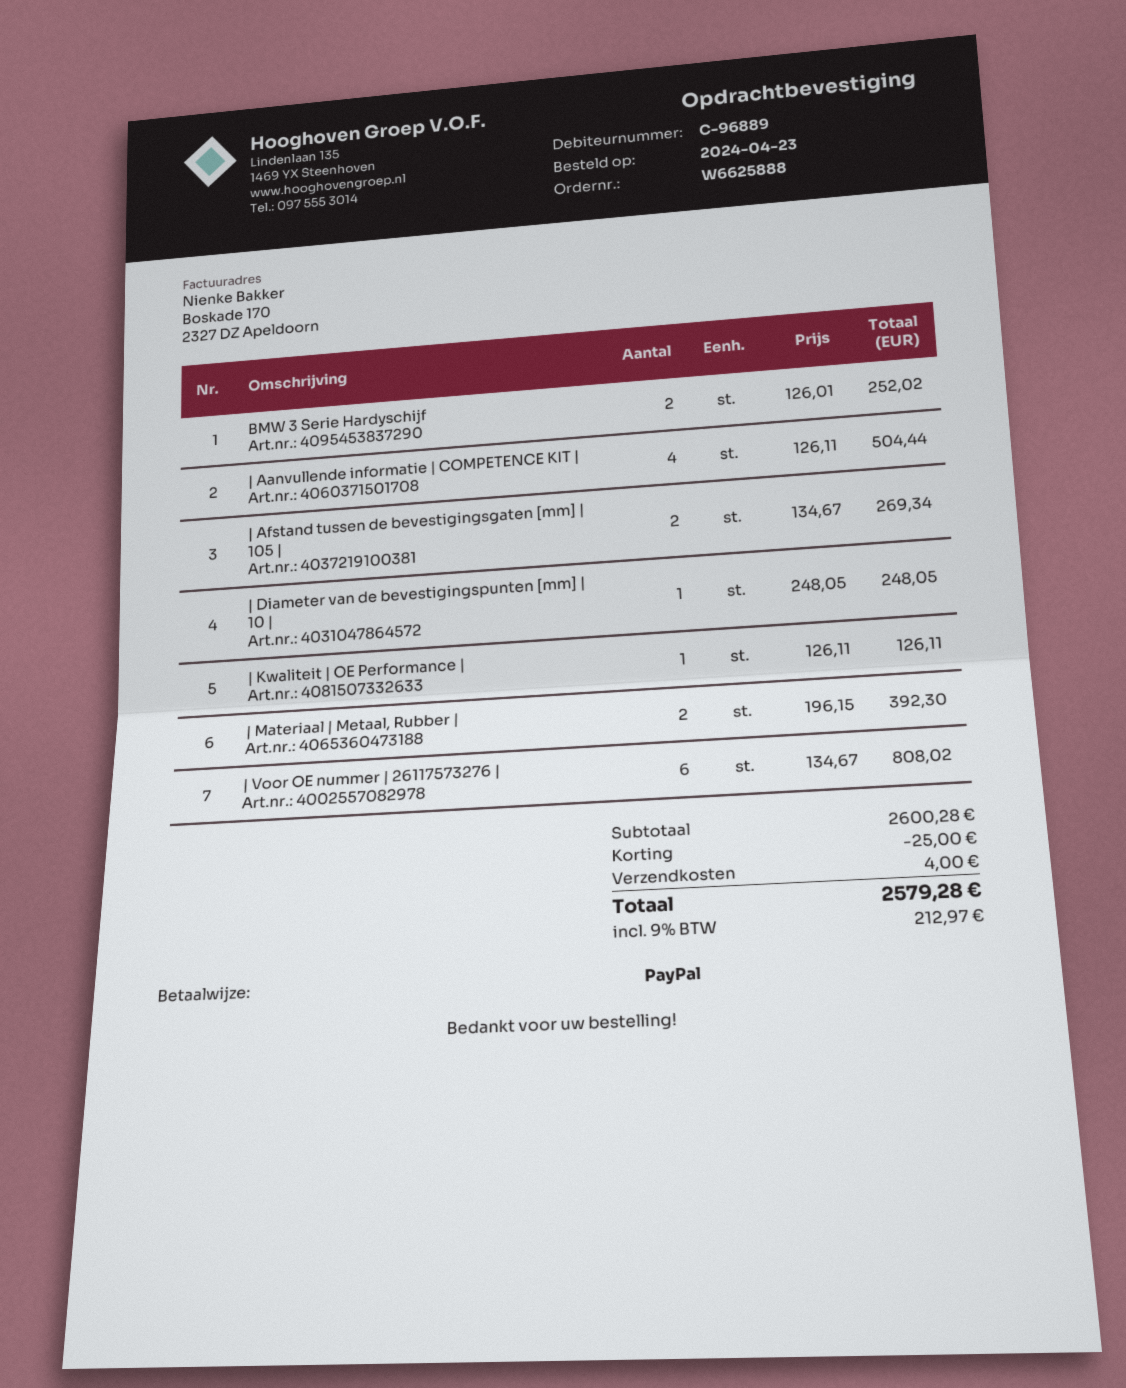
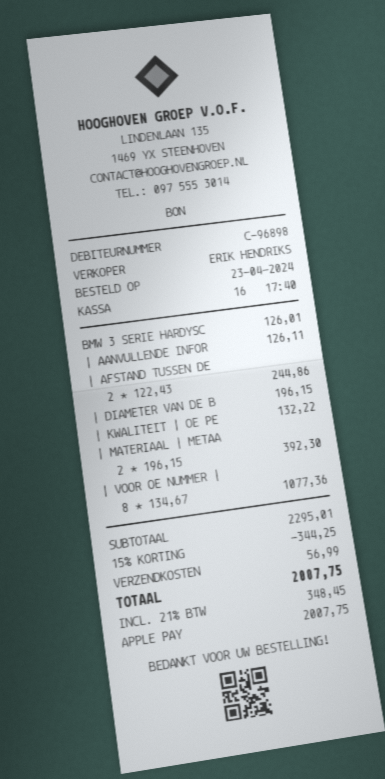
customer number: C-96889 -> C-96898
payment method: PayPal -> Apple Pay
BMW 3 Serie Hardyschijf: 2 x 126.01 = 252.02 -> 1 x 126.01 = 126.01
| Aanvullende informatie | COMPETENCE KIT |: 4 x 126.11 = 504.44 -> 1 x 126.11 = 126.11
| Afstand tussen de bevestigingsgaten [mm] | 105 |: 2 x 134.67 = 269.34 -> 2 x 122.43 = 244.86
| Diameter van de bevestigingspunten [mm] | 10 |: 1 x 248.05 = 248.05 -> 1 x 196.15 = 196.15
| Kwaliteit | OE Performance |: 1 x 126.11 = 126.11 -> 1 x 132.22 = 132.22
| Voor OE nummer | 26117573276 |: 6 x 134.67 = 808.02 -> 8 x 134.67 = 1077.36
subtotal: 2600.28 -> 2295.01
discount: 25.00 -> 344.25
shipping: 4.00 -> 56.99
tax: 9% = 212.97 -> 21% = 348.45
total: 2579.28 -> 2007.75

